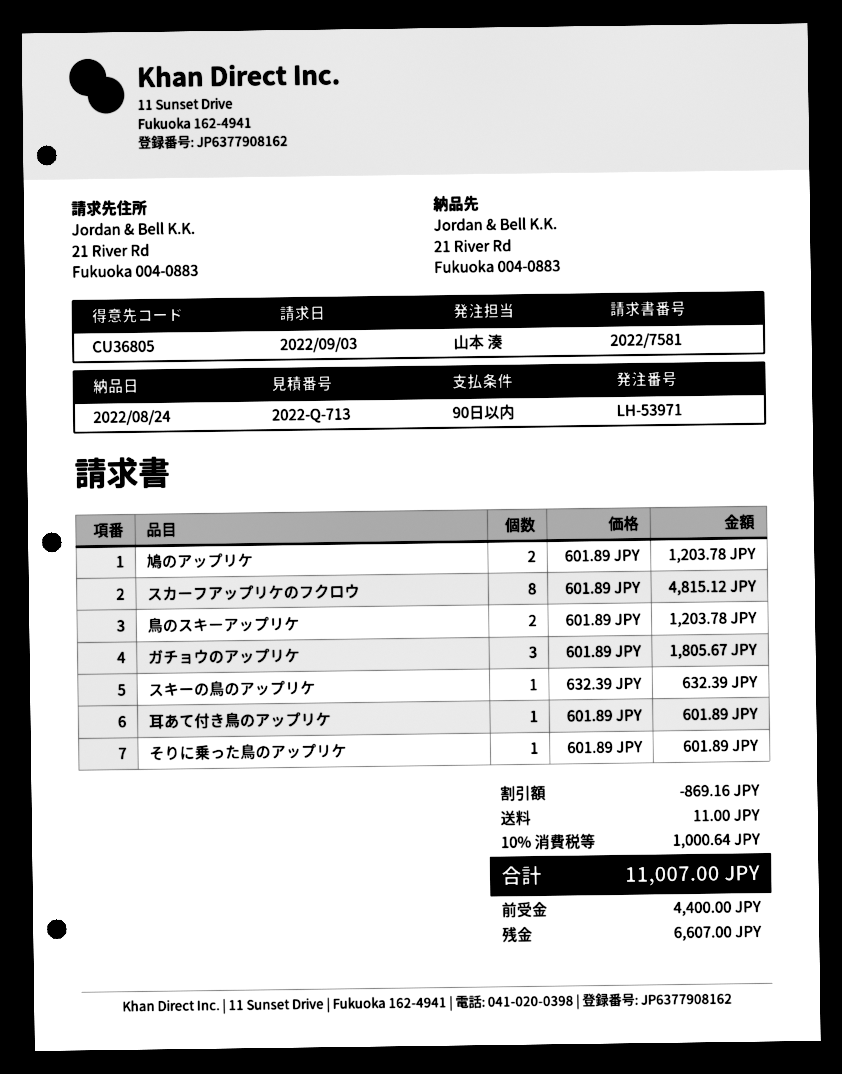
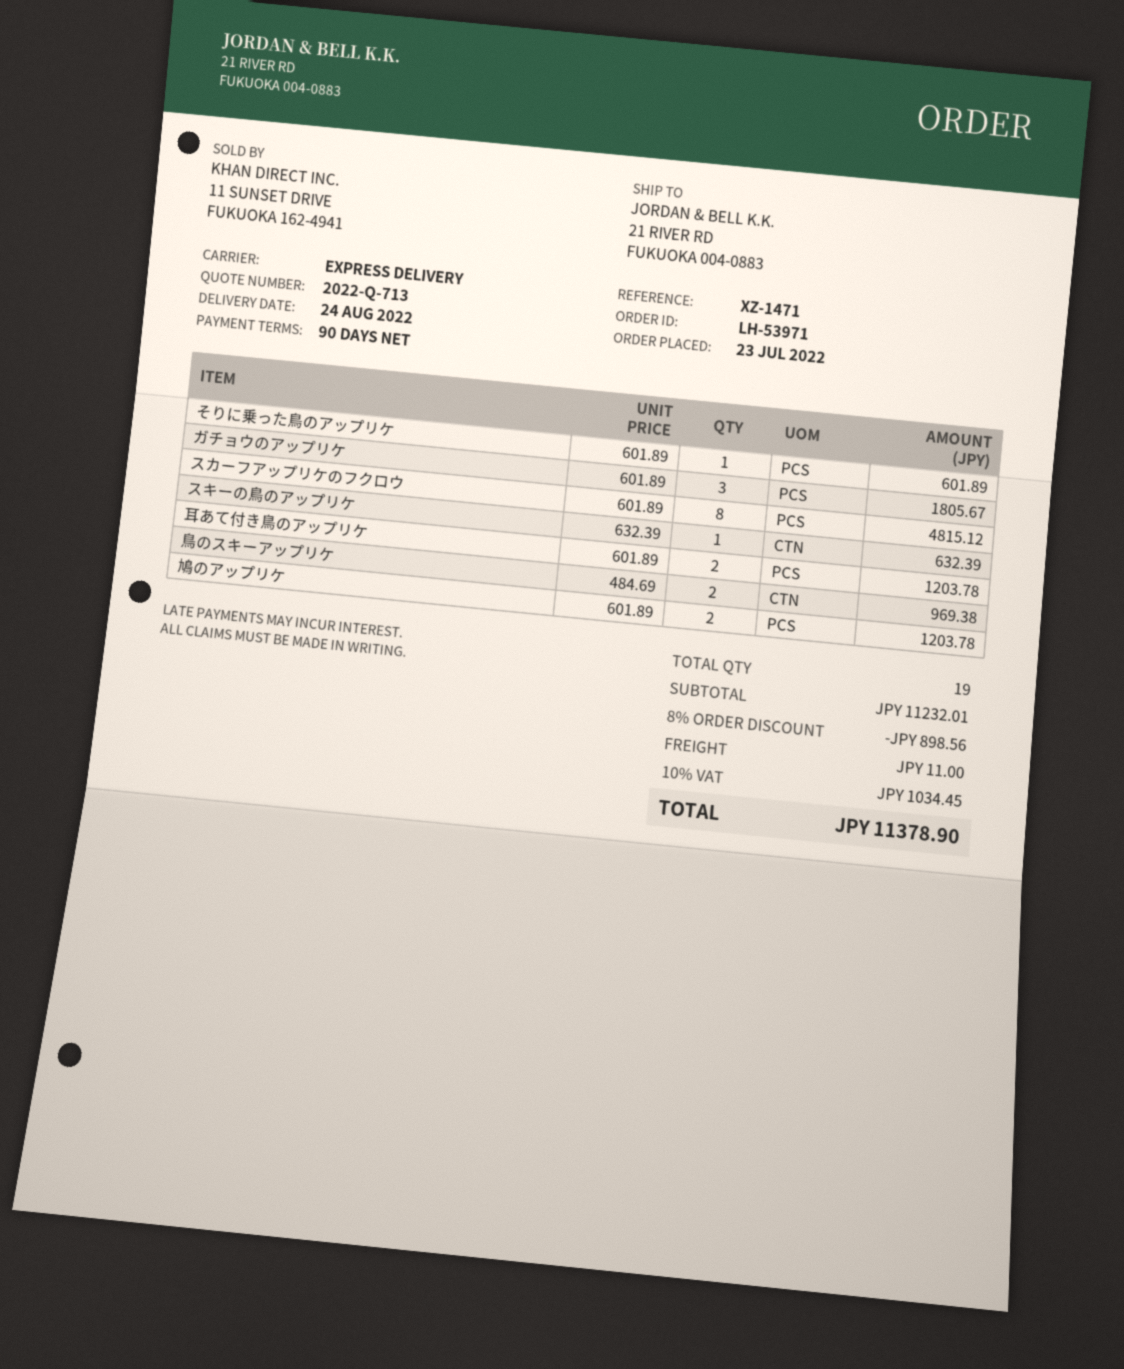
鳥のスキーアップリケ: 2 x 601.89 = 1203.78 -> 2 x 484.69 = 969.38
耳あて付き鳥のアップリケ: 1 x 601.89 = 601.89 -> 2 x 601.89 = 1203.78
discount: 869.16 -> 898.56
tax: 10% = 1000.64 -> 10% = 1034.45
total: 11007.00 -> 11378.90

